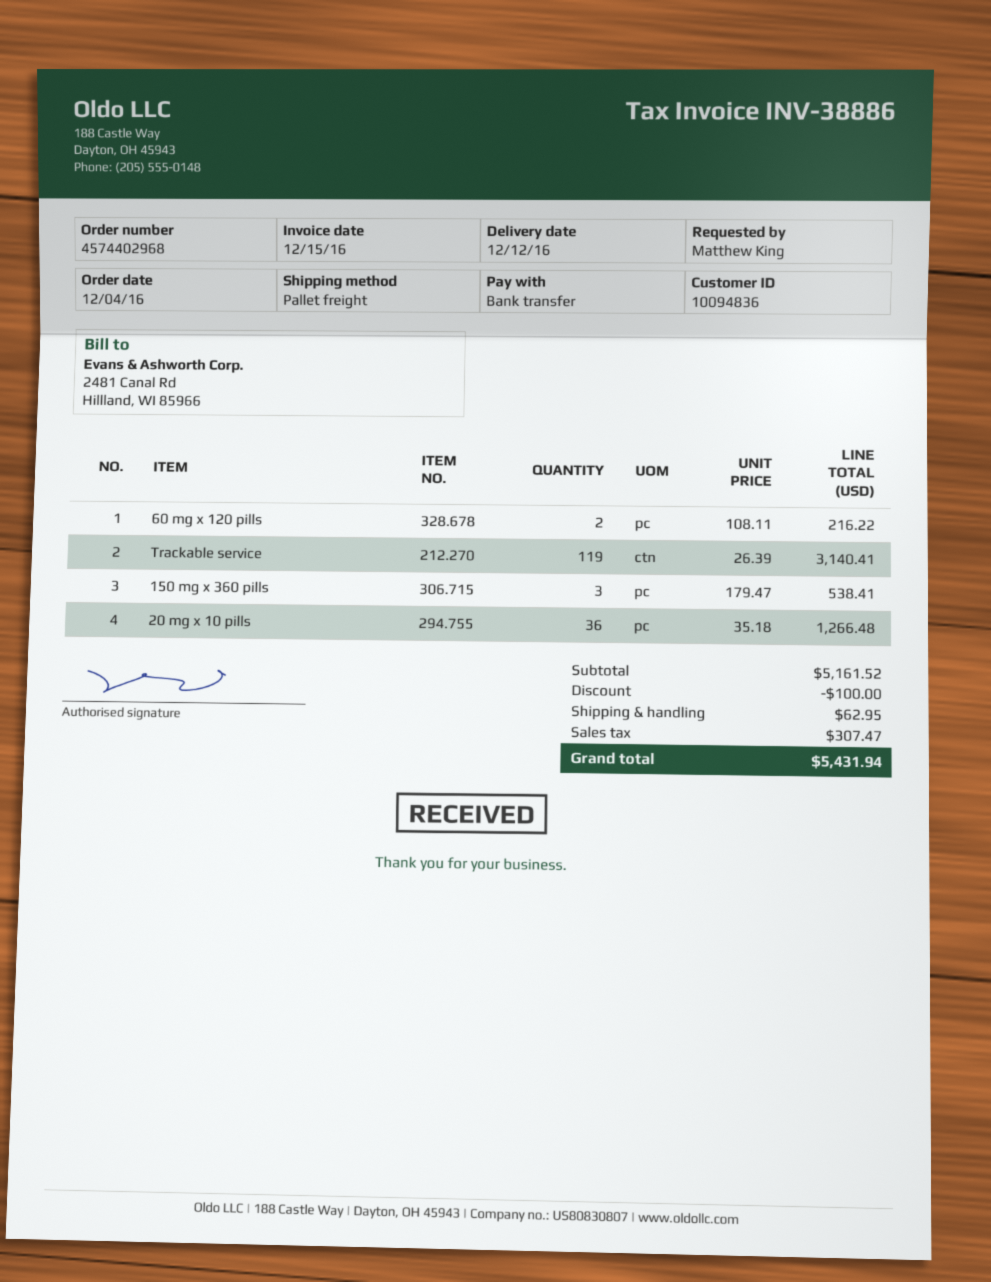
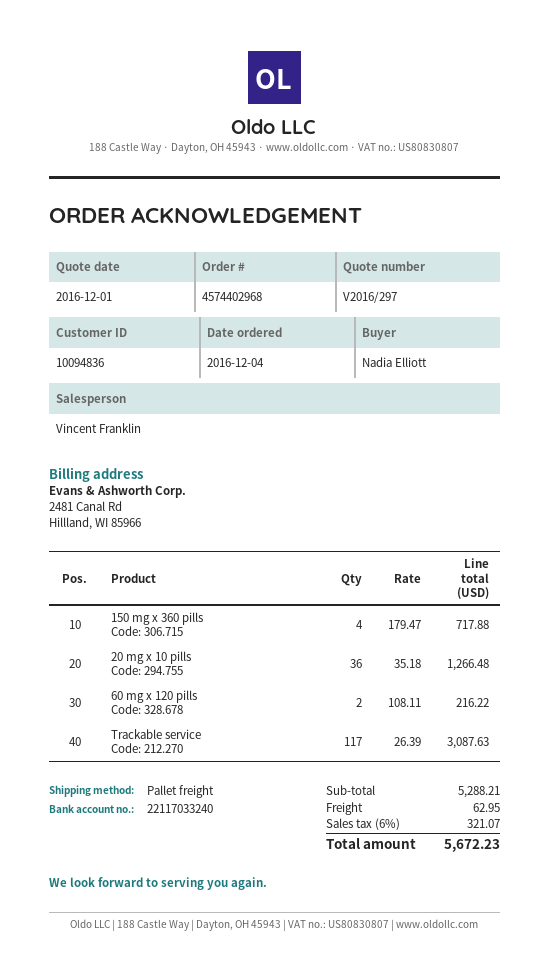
ordered by: Matthew King -> Nadia Elliott
Trackable service: 119 x 26.39 = 3140.41 -> 117 x 26.39 = 3087.63
150 mg x 360 pills: 3 x 179.47 = 538.41 -> 4 x 179.47 = 717.88
subtotal: 5161.52 -> 5288.21
discount: 100.00 -> none
tax: 307.47 -> 321.07
total: 5431.94 -> 5672.23

